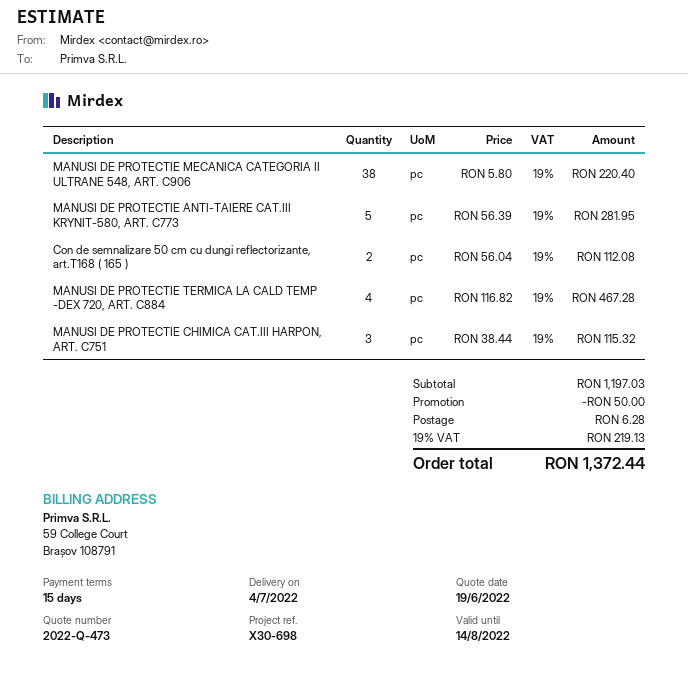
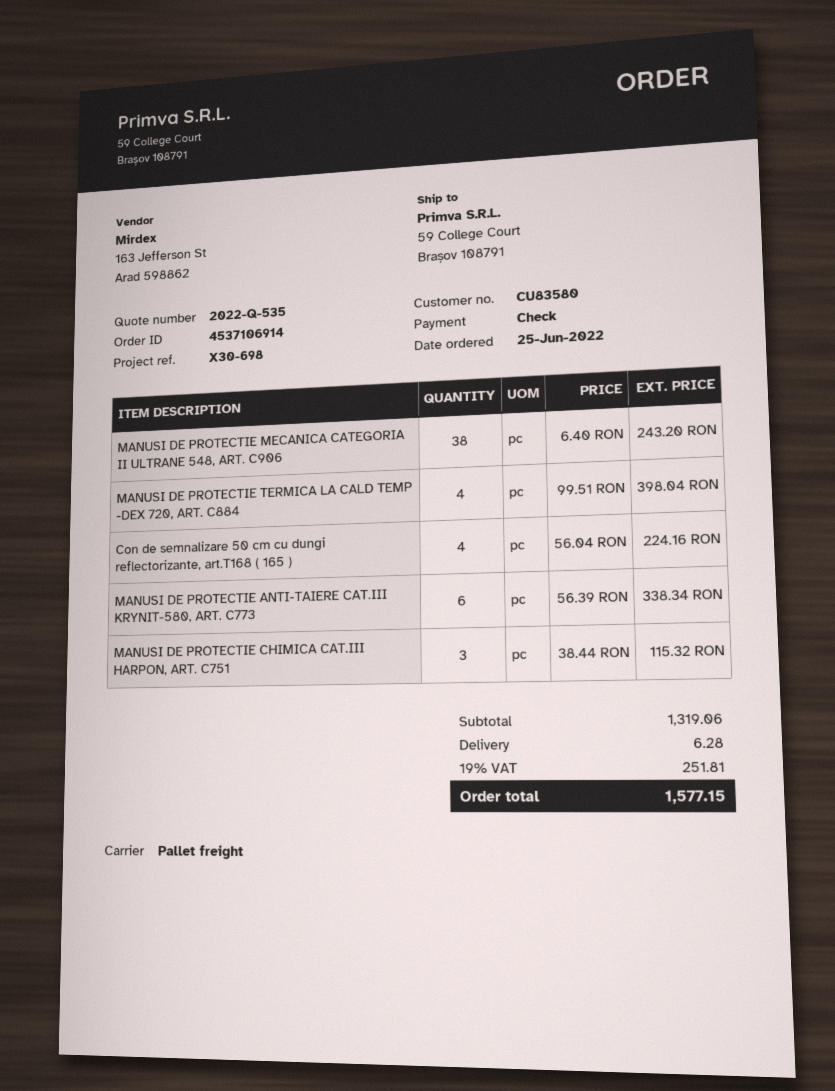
quote number: 2022-Q-473 -> 2022-Q-535
MANUSI DE PROTECTIE MECANICA CATEGORIA II ULTRANE 548, ART. C906: 38 x 5.80 = 220.40 -> 38 x 6.40 = 243.20
MANUSI DE PROTECTIE ANTI-TAIERE CAT.III KRYNIT-580, ART. C773: 5 x 56.39 = 281.95 -> 6 x 56.39 = 338.34
Con de semnalizare 50 cm cu dungi reflectorizante, art.T168 ( 165 ): 2 x 56.04 = 112.08 -> 4 x 56.04 = 224.16
MANUSI DE PROTECTIE TERMICA LA CALD TEMP -DEX 720, ART. C884: 4 x 116.82 = 467.28 -> 4 x 99.51 = 398.04
subtotal: 1197.03 -> 1319.06
discount: 50.00 -> none
tax: 19% = 219.13 -> 19% = 251.81
total: 1372.44 -> 1577.15

